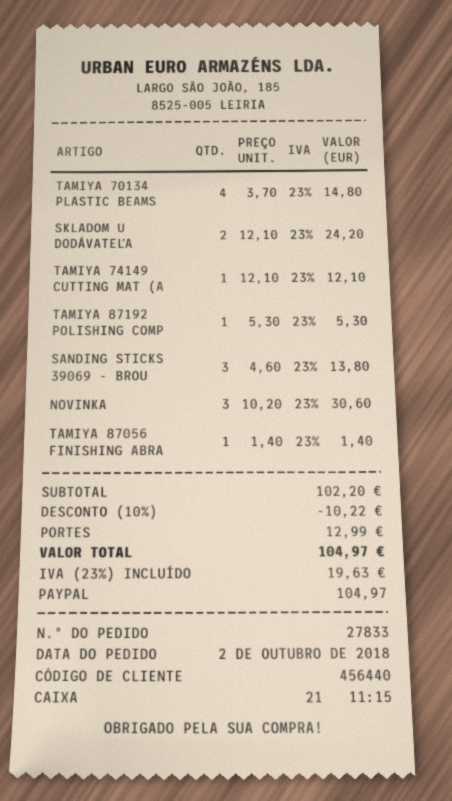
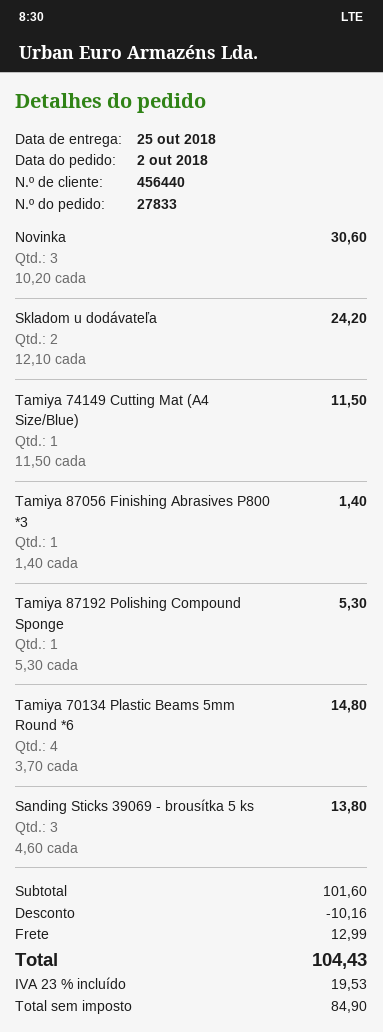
TAMIYA 74149 CUTTING MAT (A: 1 x 12.10 = 12.10 -> 1 x 11.50 = 11.50
subtotal: 102.20 -> 101.60
discount: 10.22 -> 10.16
tax: 23% = 19.63 -> 23% = 19.53
total: 104.97 -> 104.43

